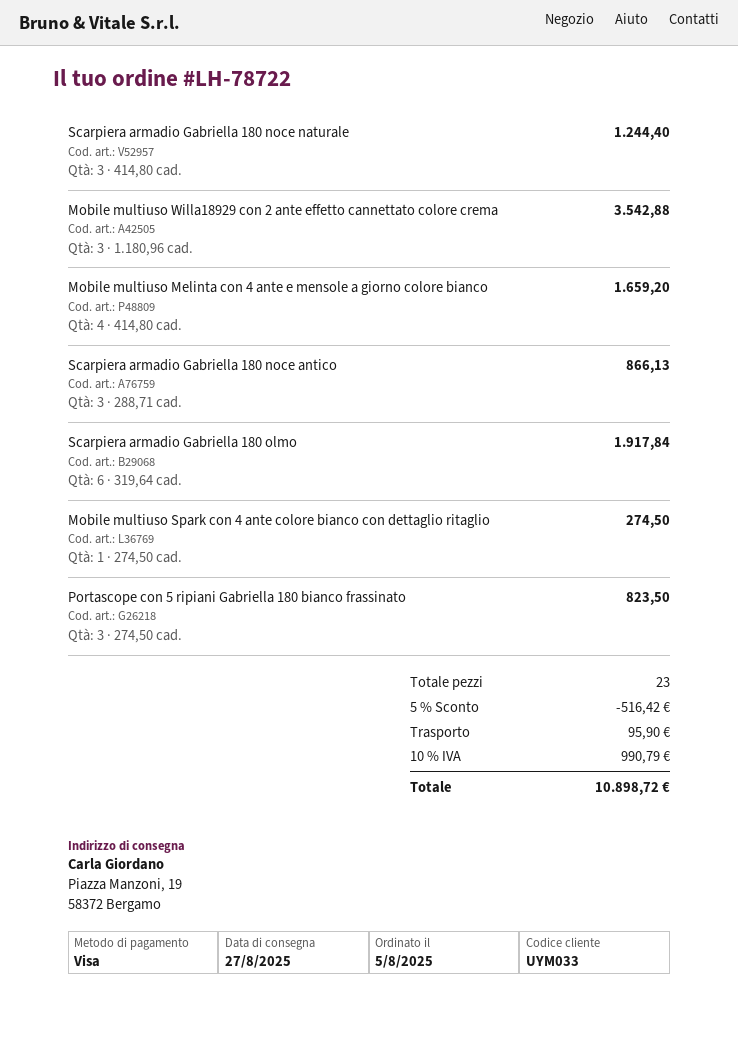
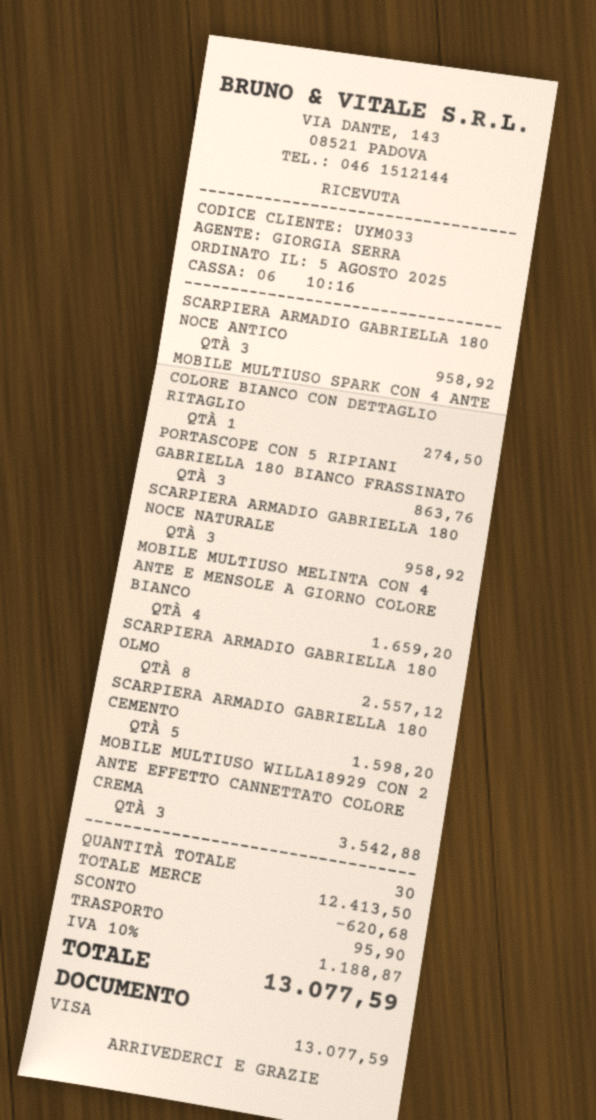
Scarpiera armadio Gabriella 180 noce naturale: 3 for 1244.40 -> 3 for 958.92
Scarpiera armadio Gabriella 180 noce antico: 3 for 866.13 -> 3 for 958.92
Scarpiera armadio Gabriella 180 olmo: 6 for 1917.84 -> 8 for 2557.12
Portascope con 5 ripiani Gabriella 180 bianco frassinato: 3 for 823.50 -> 3 for 863.76
SCARPIERA ARMADIO GABRIELLA 180 CEMENTO: none -> 5 for 1598.20
total quantity: 23 -> 30
discount: 516.42 -> 620.68
tax: 10% = 990.79 -> 10% = 1188.87
total: 10898.72 -> 13077.59

